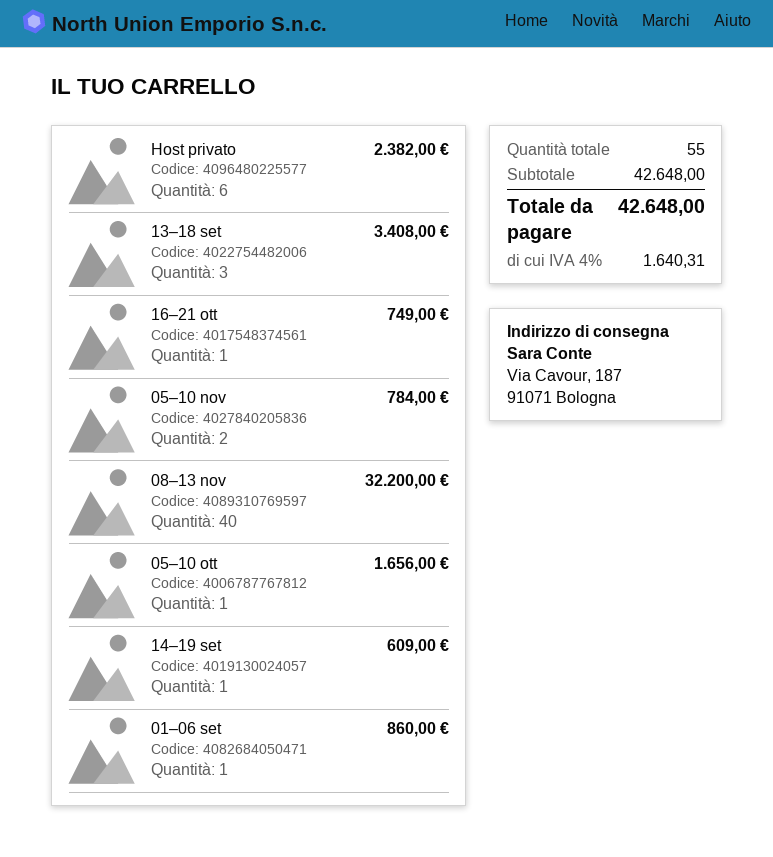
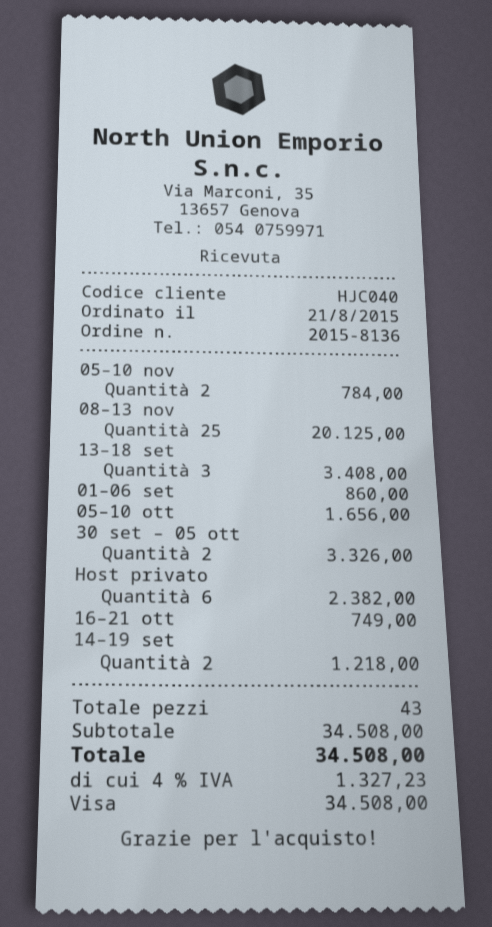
08–13 nov: 40 for 32200.00 -> 25 for 20125.00
14–19 set: 1 for 609.00 -> 2 for 1218.00
30 set – 05 ott: none -> 2 for 3326.00
total quantity: 55 -> 43
subtotal: 42648.00 -> 34508.00
tax: 4% = 1640.31 -> 4% = 1327.23
total: 42648.00 -> 34508.00

